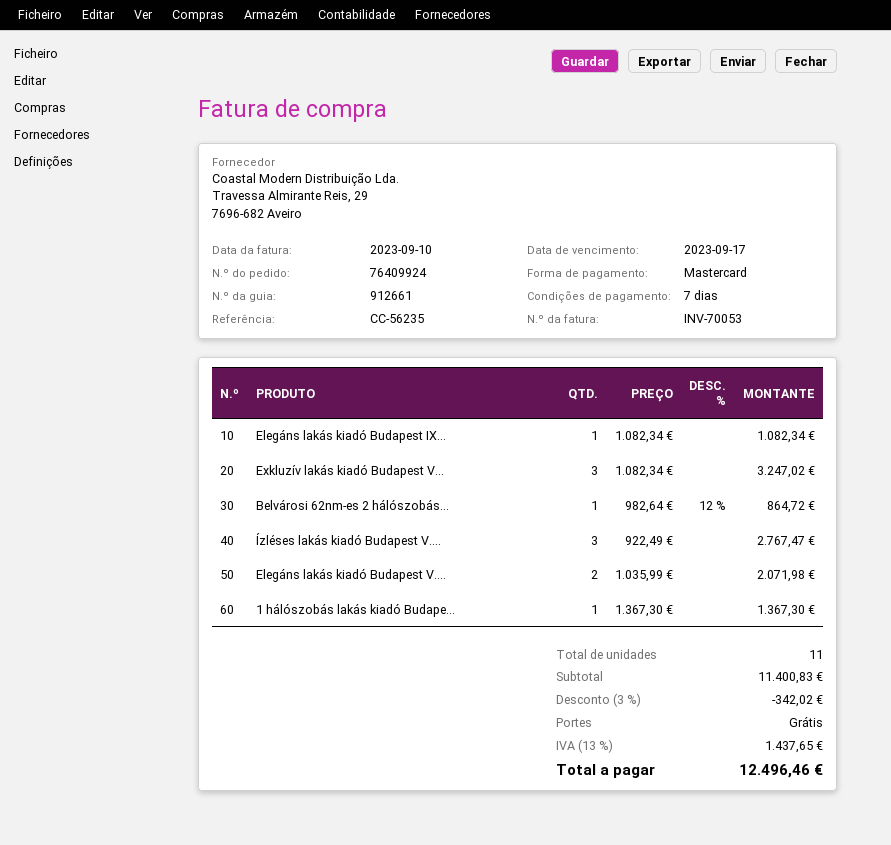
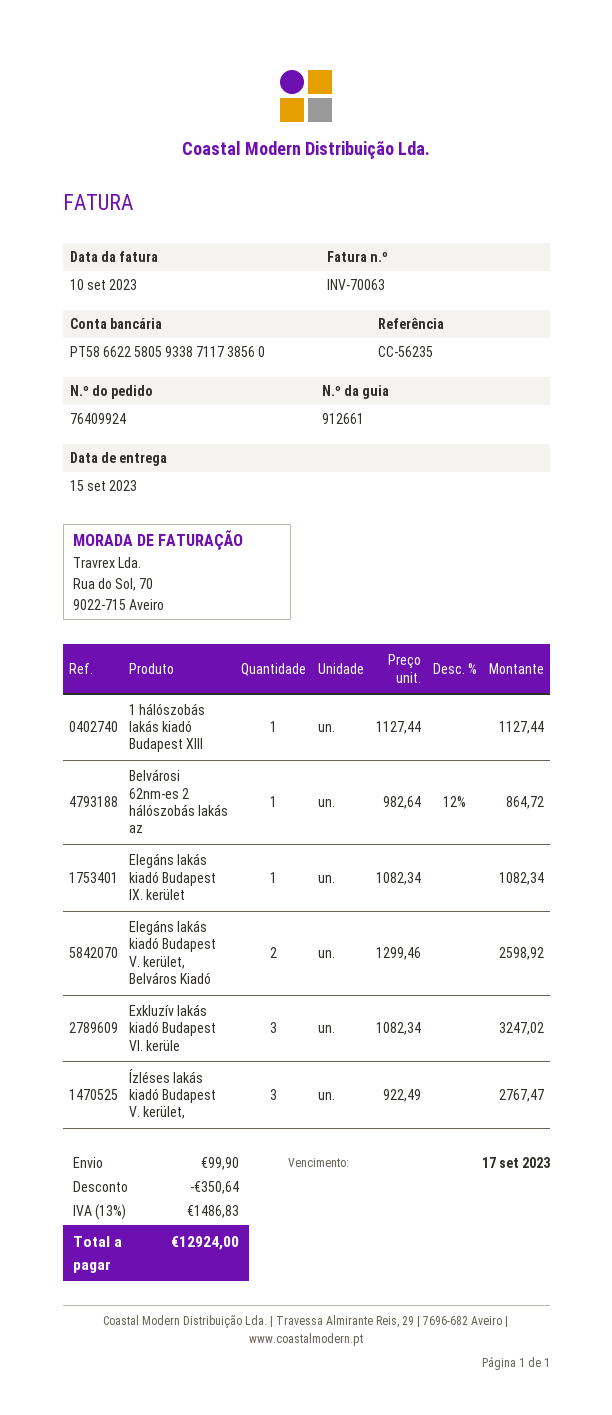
invoice number: INV-70053 -> INV-70063
Elegáns lakás kiadó Budapest V....: 2 x 1035.99 = 2071.98 -> 2 x 1299.46 = 2598.92
1 hálószobás lakás kiadó Budape...: 1 x 1367.30 = 1367.30 -> 1 x 1127.44 = 1127.44
discount: 342.02 -> 350.64
shipping: 0.00 -> 99.90
tax: 13% = 1437.65 -> 13% = 1486.83
total: 12496.46 -> 12924.00

